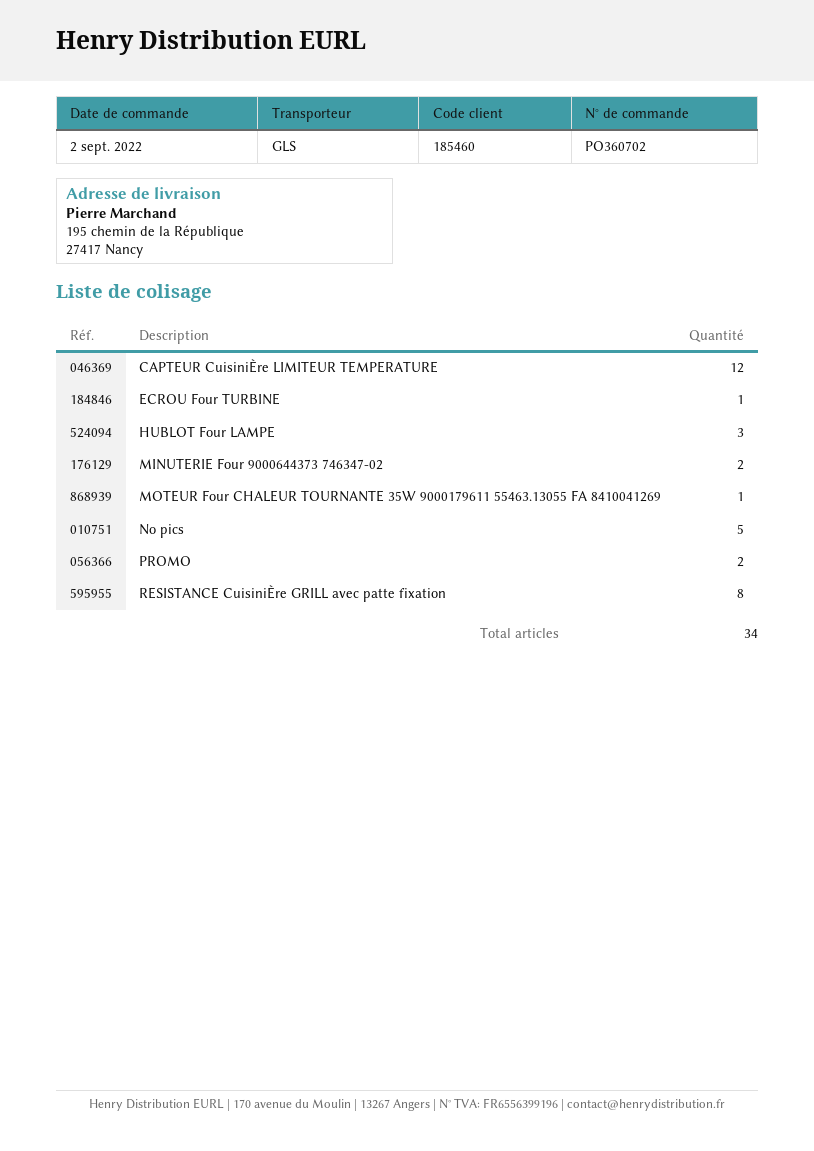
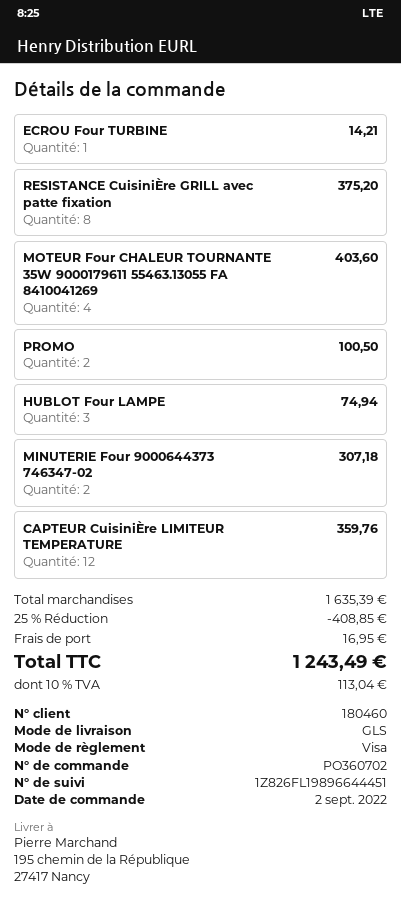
customer number: 185460 -> 180460
MOTEUR Four CHALEUR TOURNANTE 35W 9000179611 55463.13055 FA 8410041269: 1 -> 4
No pics: 5 -> none

